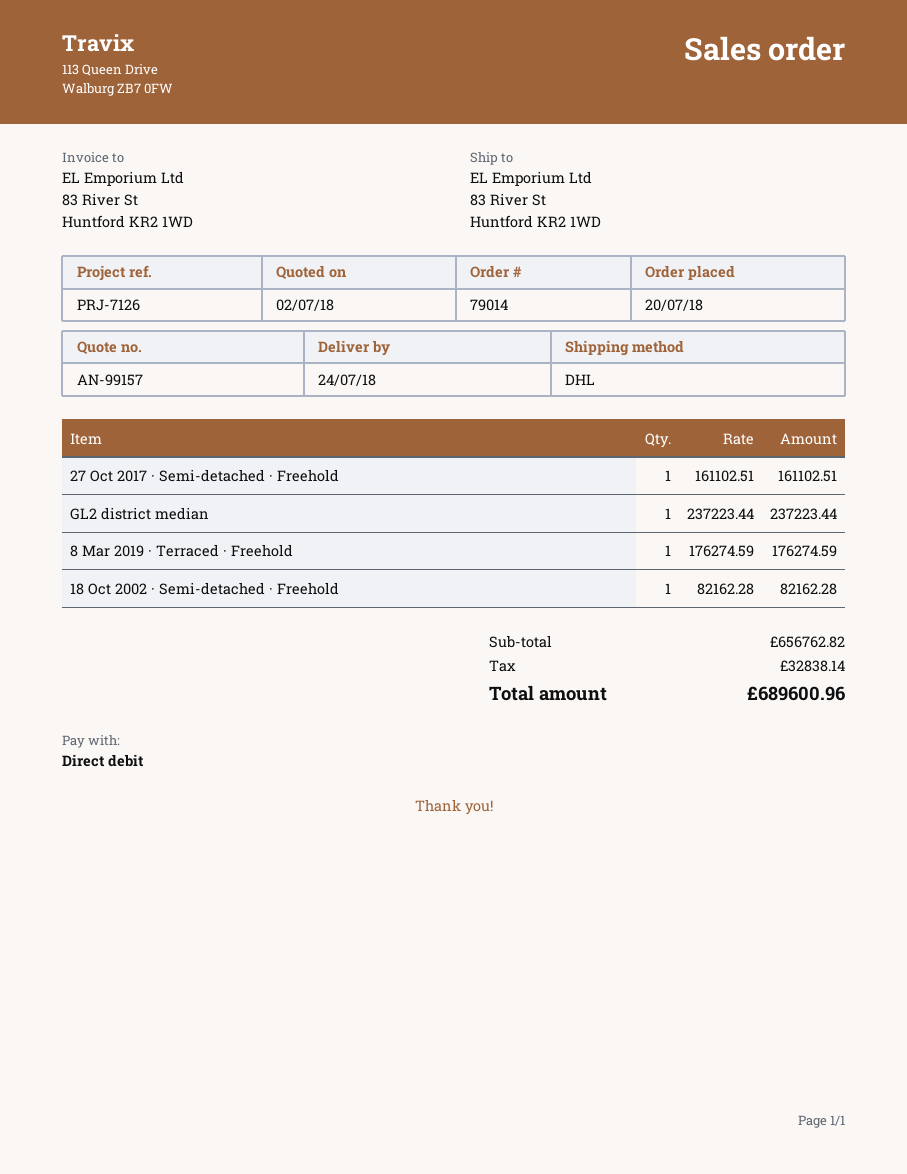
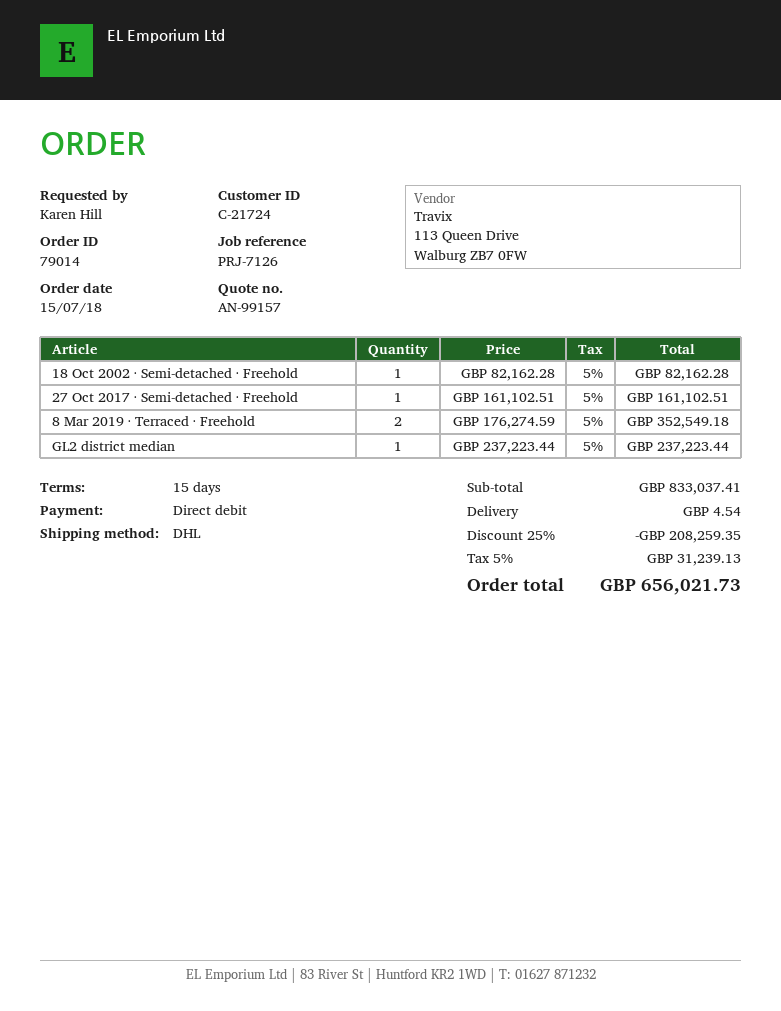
order date: 2018-07-20 -> 2018-07-15
8 Mar 2019 · Terraced · Freehold: 1 x 176274.59 = 176274.59 -> 2 x 176274.59 = 352549.18
subtotal: 656762.82 -> 833037.41
discount: none -> 25% = 208259.35
shipping: none -> 4.54
tax: 32838.14 -> 31239.13
total: 689600.96 -> 656021.73

